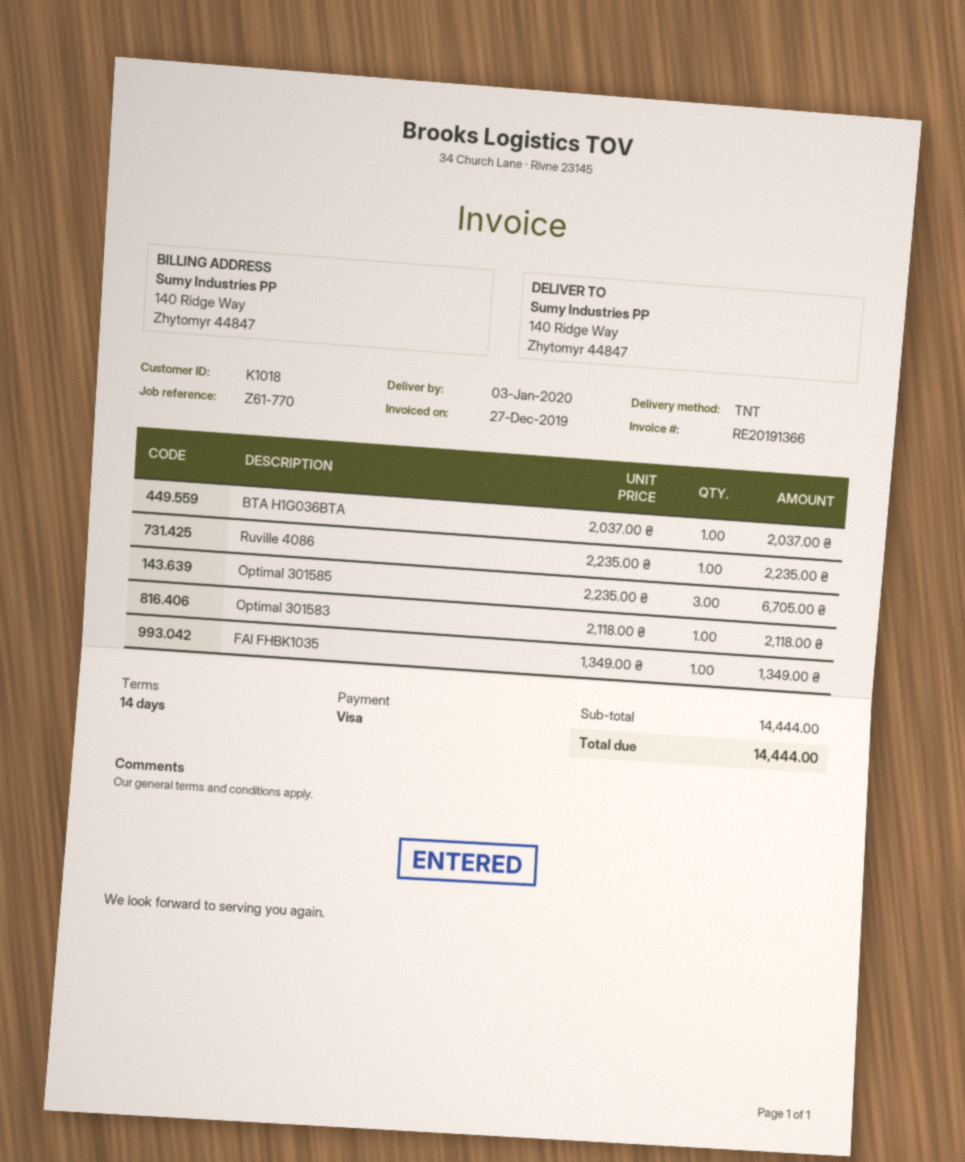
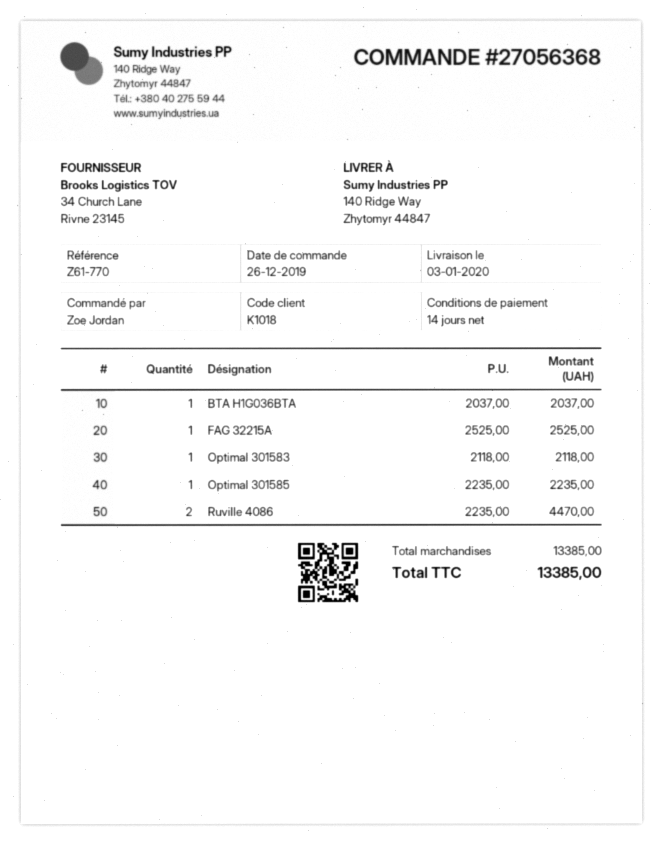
Ruville 4086: 1 x 2235.00 = 2235.00 -> 2 x 2235.00 = 4470.00
Optimal 301585: 3 x 2235.00 = 6705.00 -> 1 x 2235.00 = 2235.00
FAI FHBK1035: 1 x 1349.00 = 1349.00 -> none
FAG 32215A: none -> 1 x 2525.00 = 2525.00
subtotal: 14444.00 -> 13385.00
total: 14444.00 -> 13385.00

